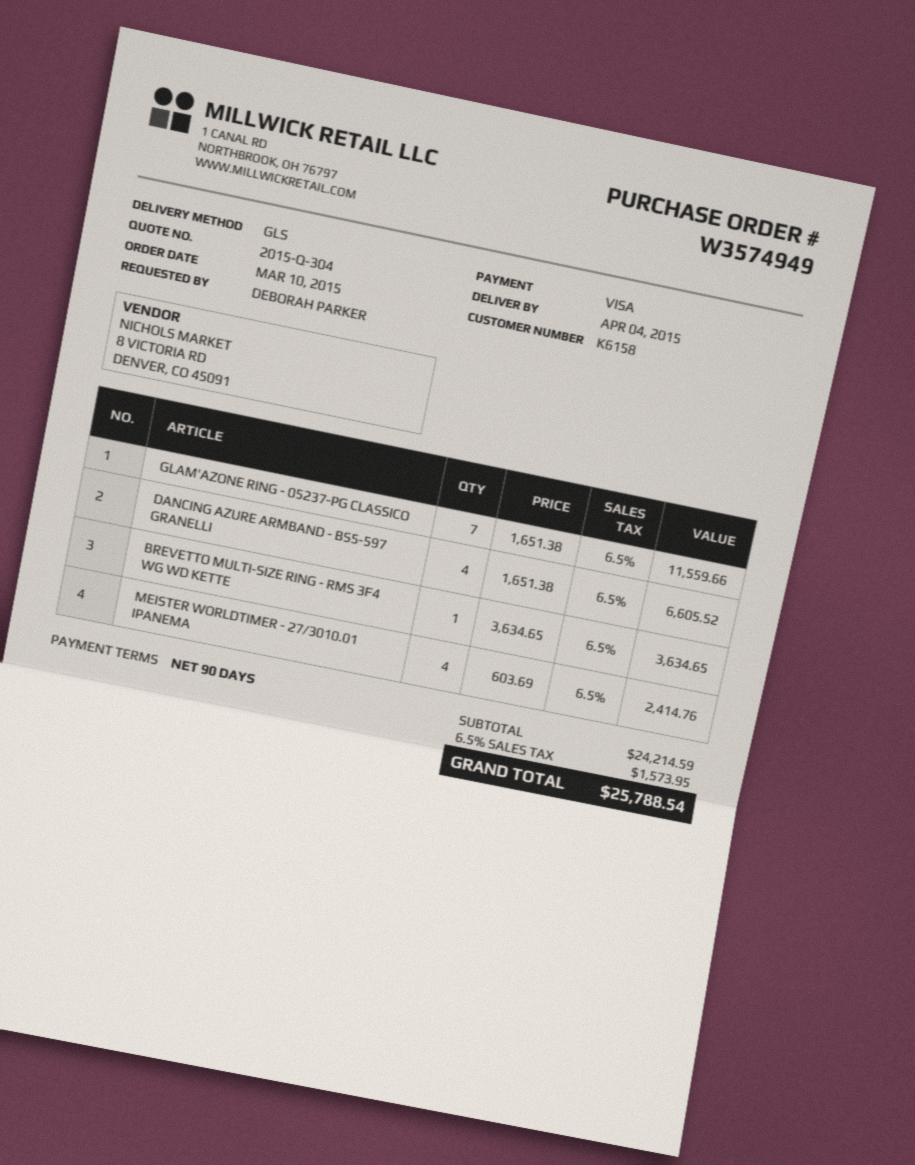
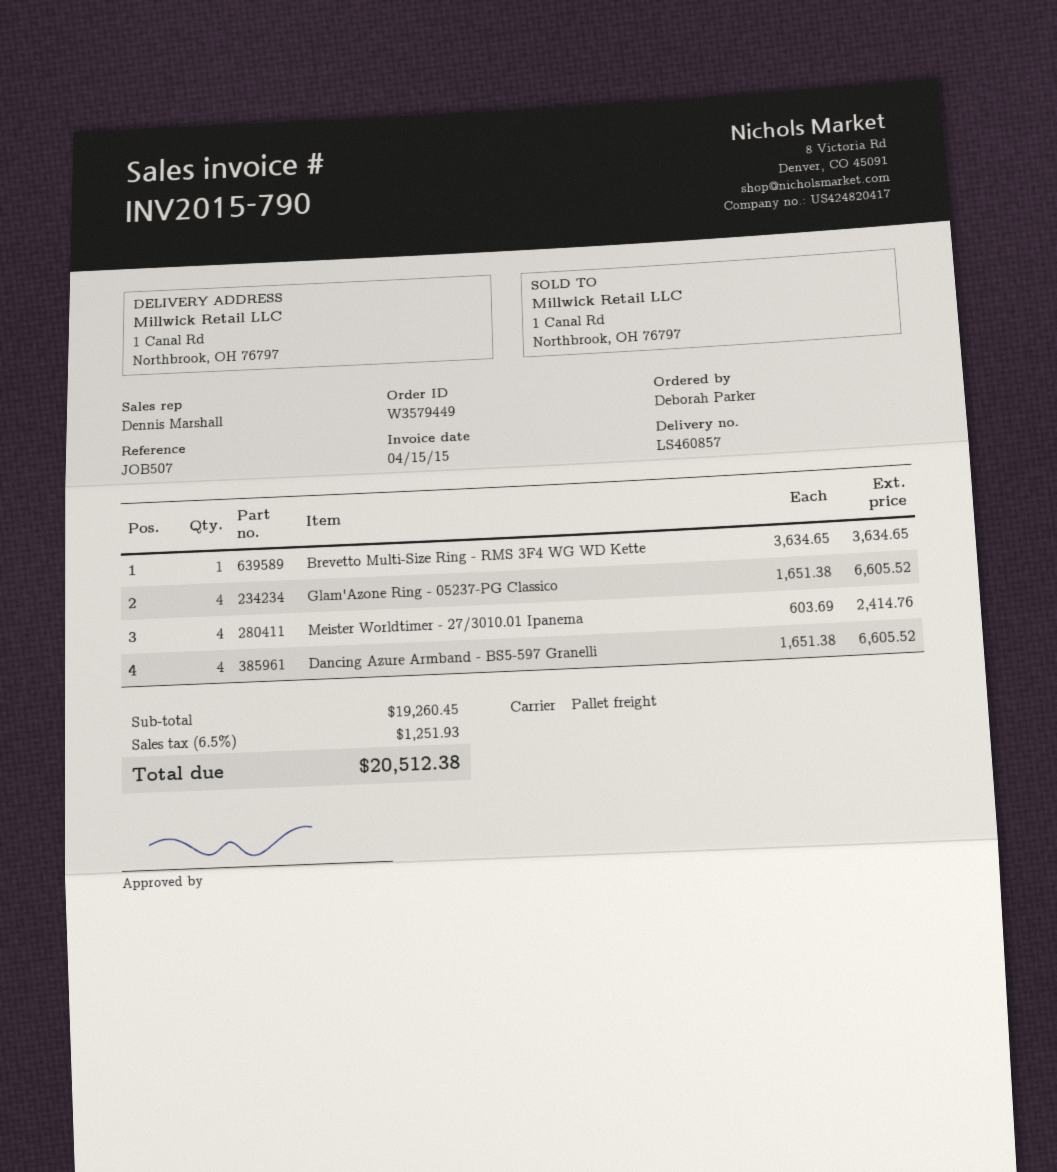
order number: W3574949 -> W3579449
shipping method: GLS -> pallet freight
GLAM'AZONE RING - 05237-PG CLASSICO: 7 x 1651.38 = 11559.66 -> 4 x 1651.38 = 6605.52
subtotal: 24214.59 -> 19260.45
tax: 6.5% = 1573.95 -> 6.5% = 1251.93
total: 25788.54 -> 20512.38

